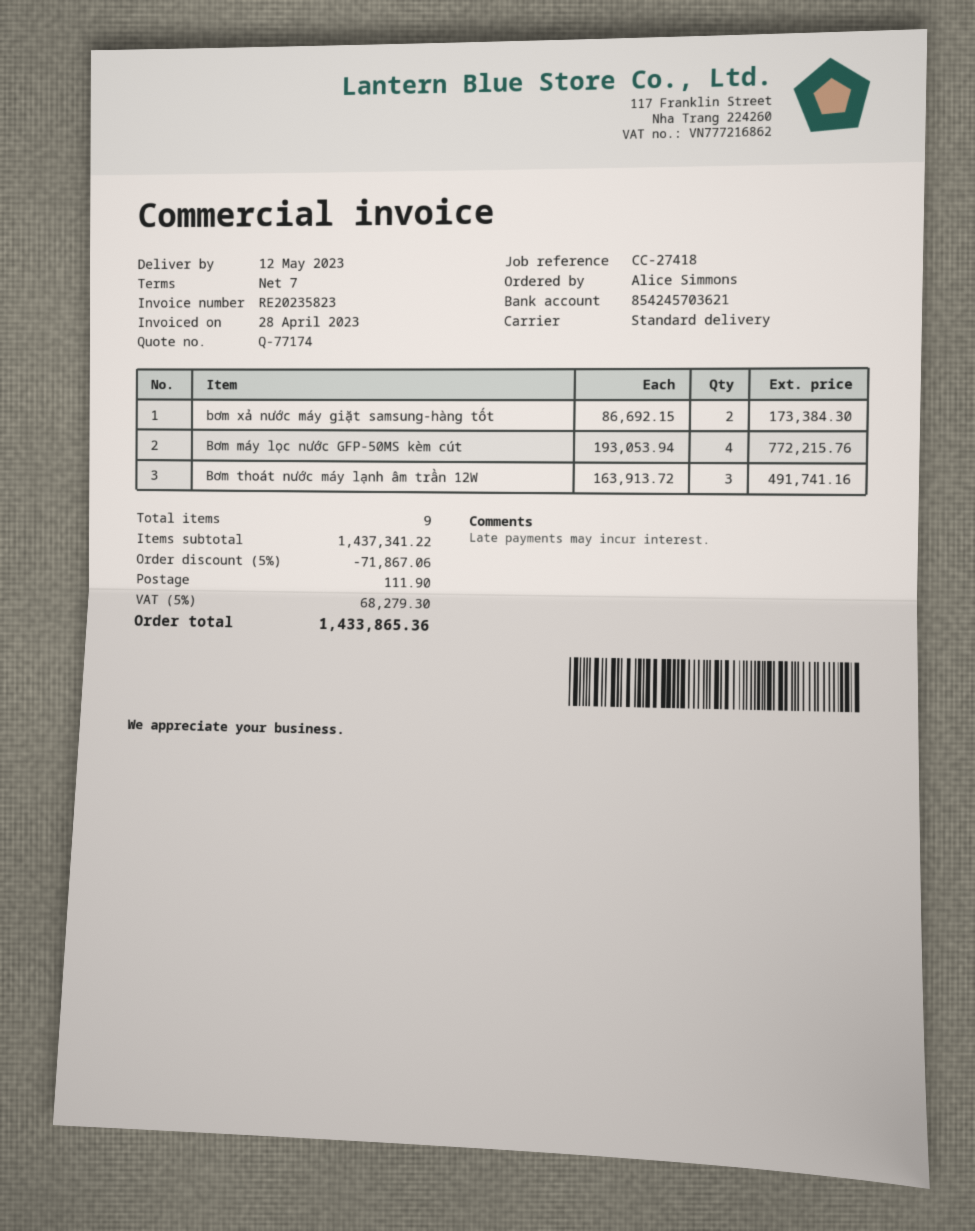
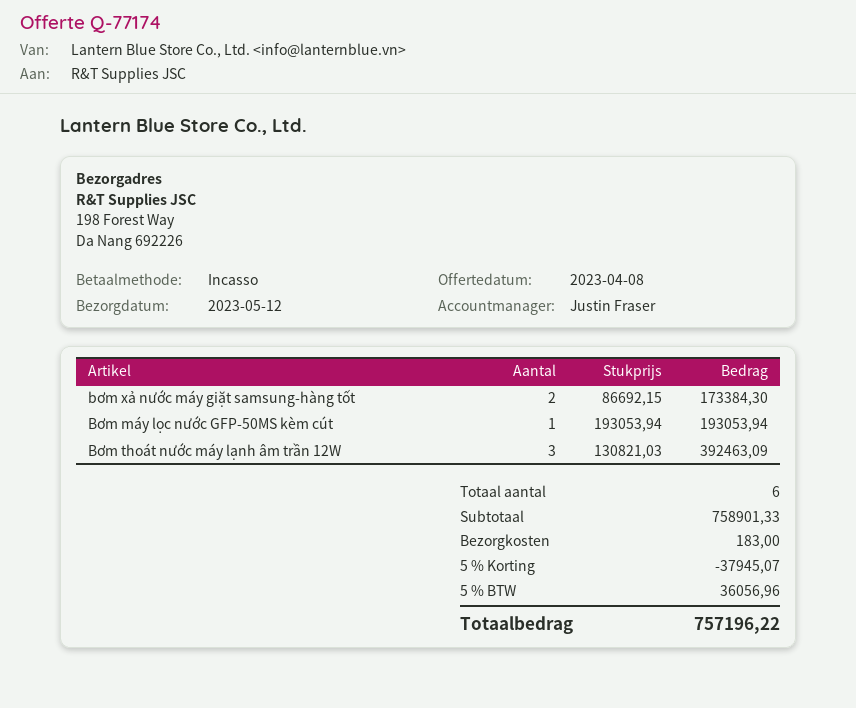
Bơm máy lọc nước GFP-50MS kèm cút: 4 x 193053.94 = 772215.76 -> 1 x 193053.94 = 193053.94
Bơm thoát nước máy lạnh âm trần 12W: 3 x 163913.72 = 491741.16 -> 3 x 130821.03 = 392463.09
total quantity: 9 -> 6
subtotal: 1437341.22 -> 758901.33
discount: 5% = 71867.06 -> 5% = 37945.07
shipping: 111.90 -> 183.00
tax: 5% = 68279.30 -> 5% = 36056.96
total: 1433865.36 -> 757196.22

